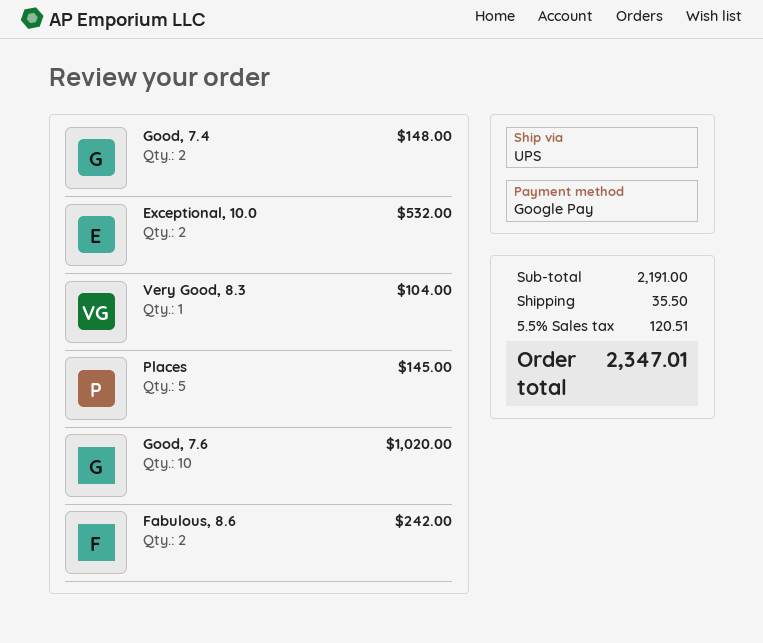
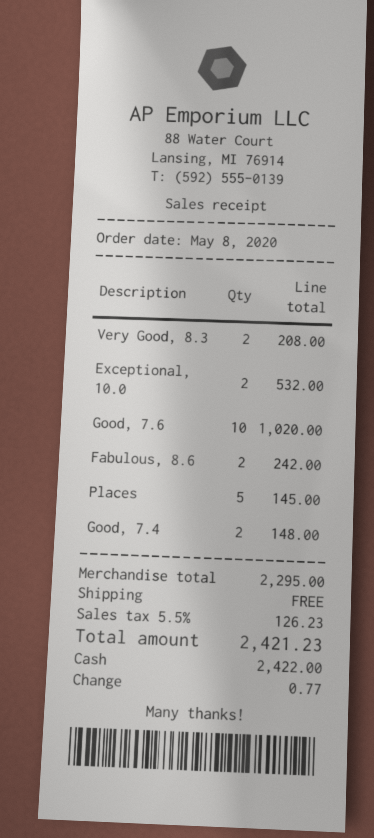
payment method: Google Pay -> cash
Very Good, 8.3: 1 for 104.00 -> 2 for 208.00
subtotal: 2191.00 -> 2295.00
shipping: 35.50 -> 0.00
tax: 5.5% = 120.51 -> 5.5% = 126.23
total: 2347.01 -> 2421.23

